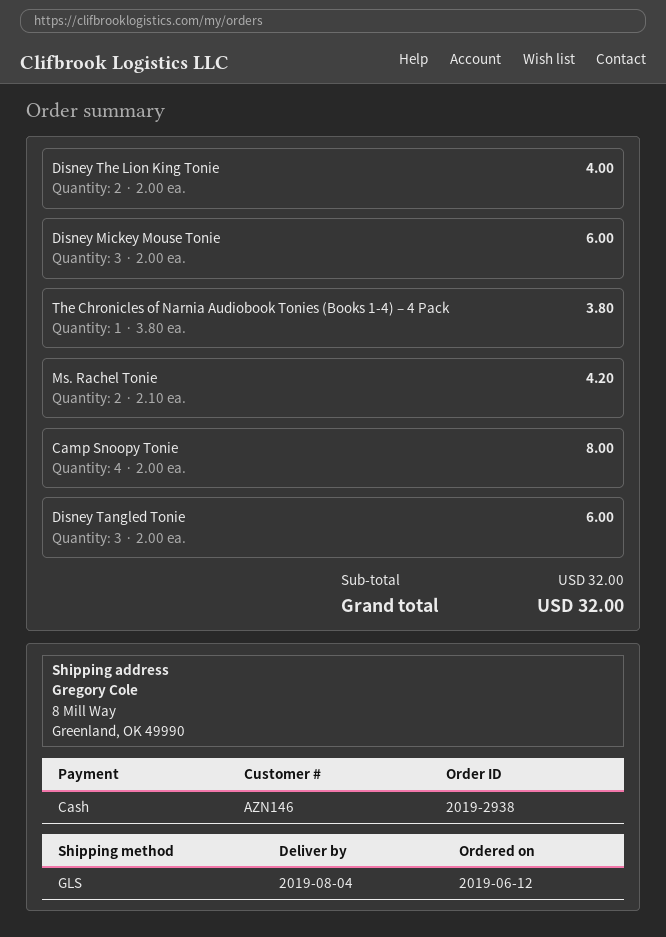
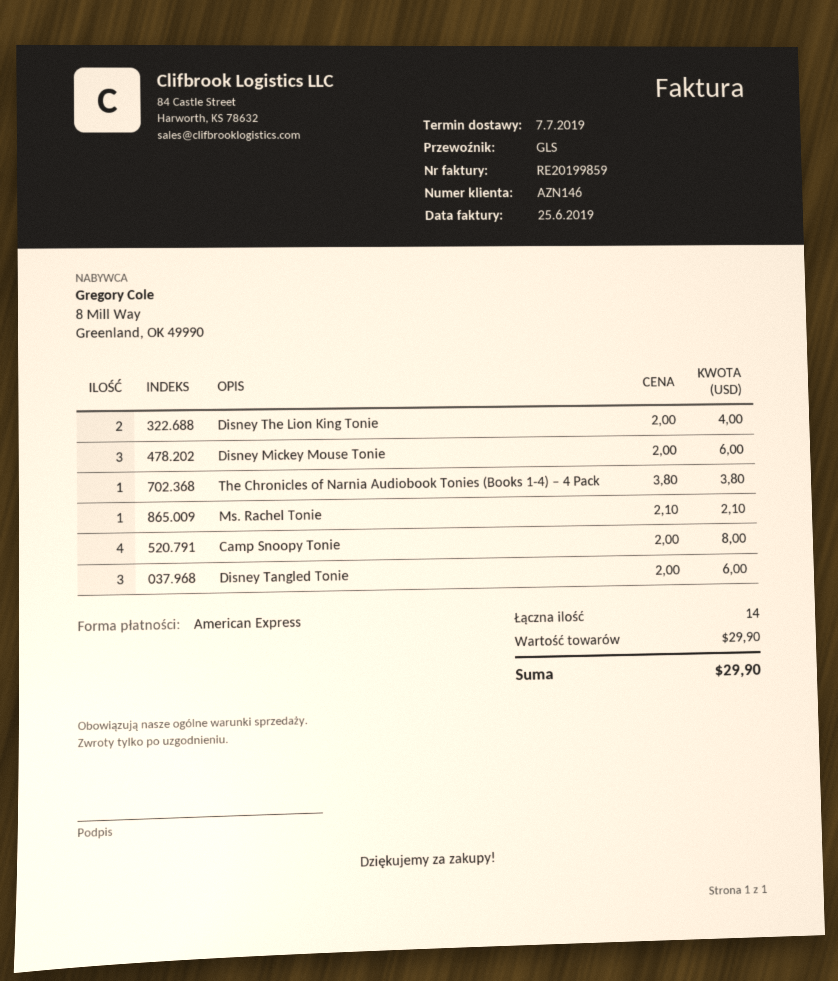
delivery date: 2019-08-04 -> 2019-07-07
payment method: cash -> American Express
Ms. Rachel Tonie: 2 x 2.10 = 4.20 -> 1 x 2.10 = 2.10
subtotal: 32.00 -> 29.90
total: 32.00 -> 29.90

